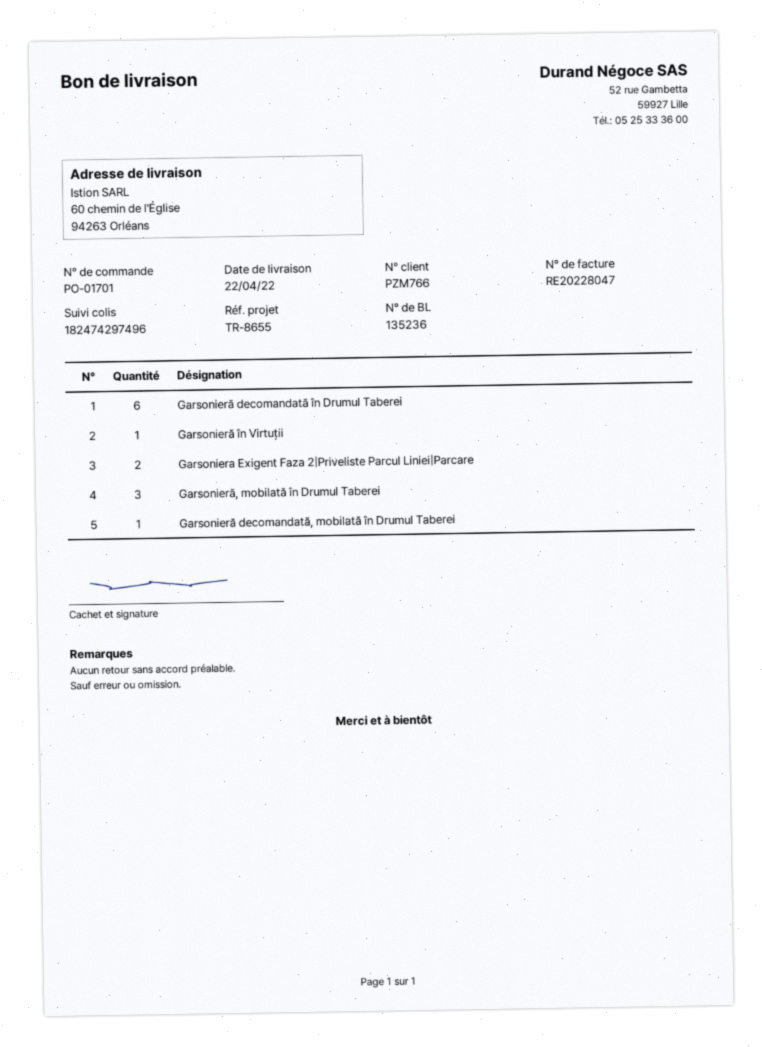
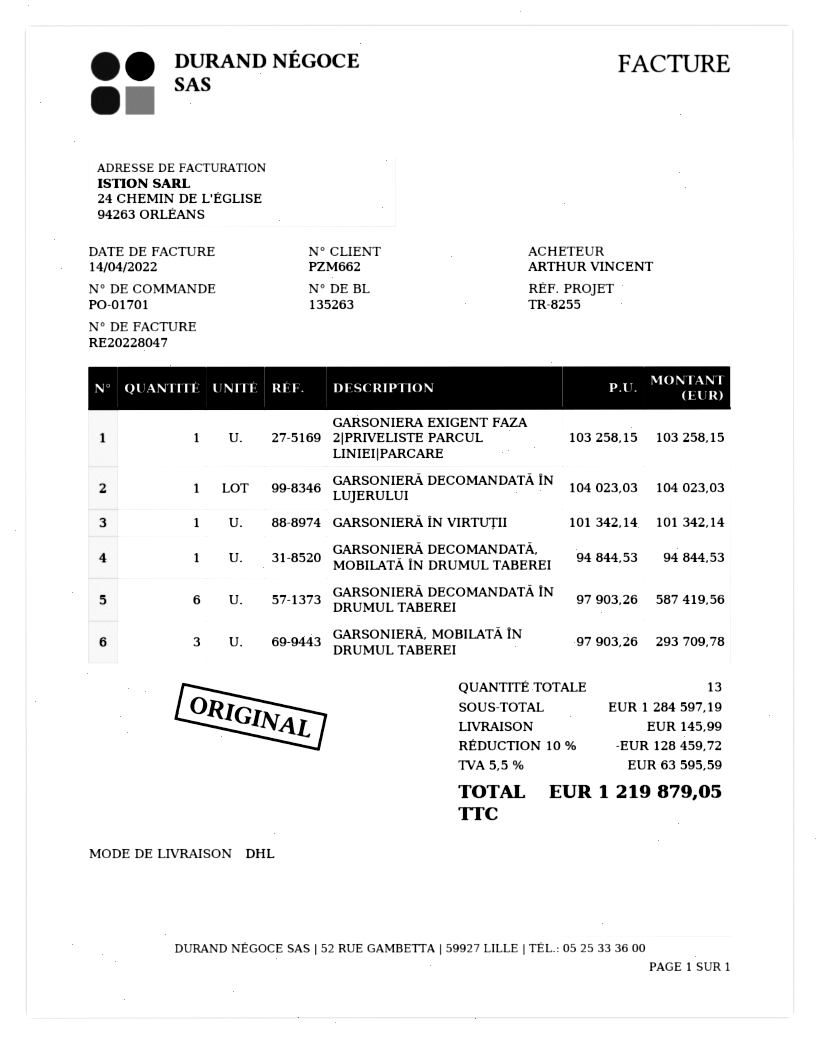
delivery note number: 135236 -> 135263
customer number: PZM766 -> PZM662
reference: TR-8655 -> TR-8255
Garsoniera Exigent Faza 2|Priveliste Parcul Liniei|Parcare: 2 -> 1
GARSONIERĂ DECOMANDATĂ ÎN LUJERULUI: none -> 1

